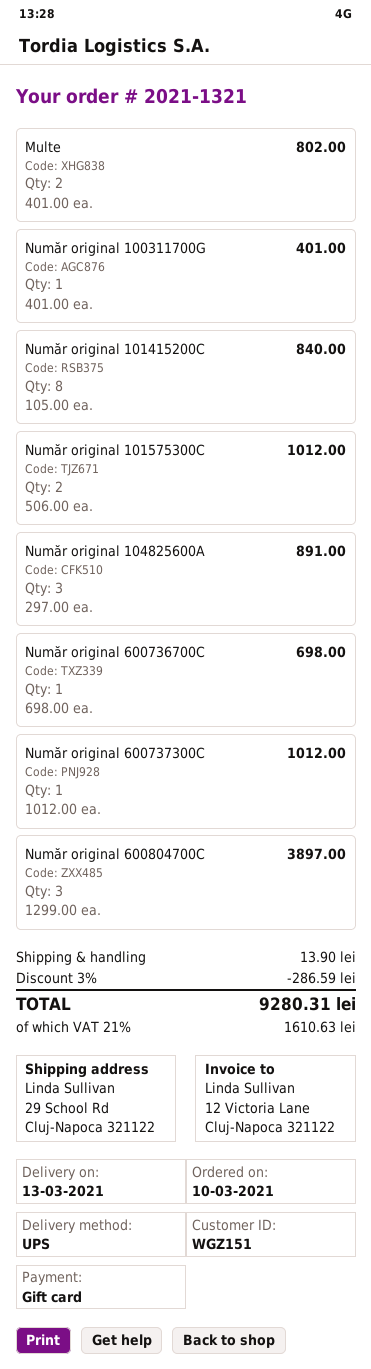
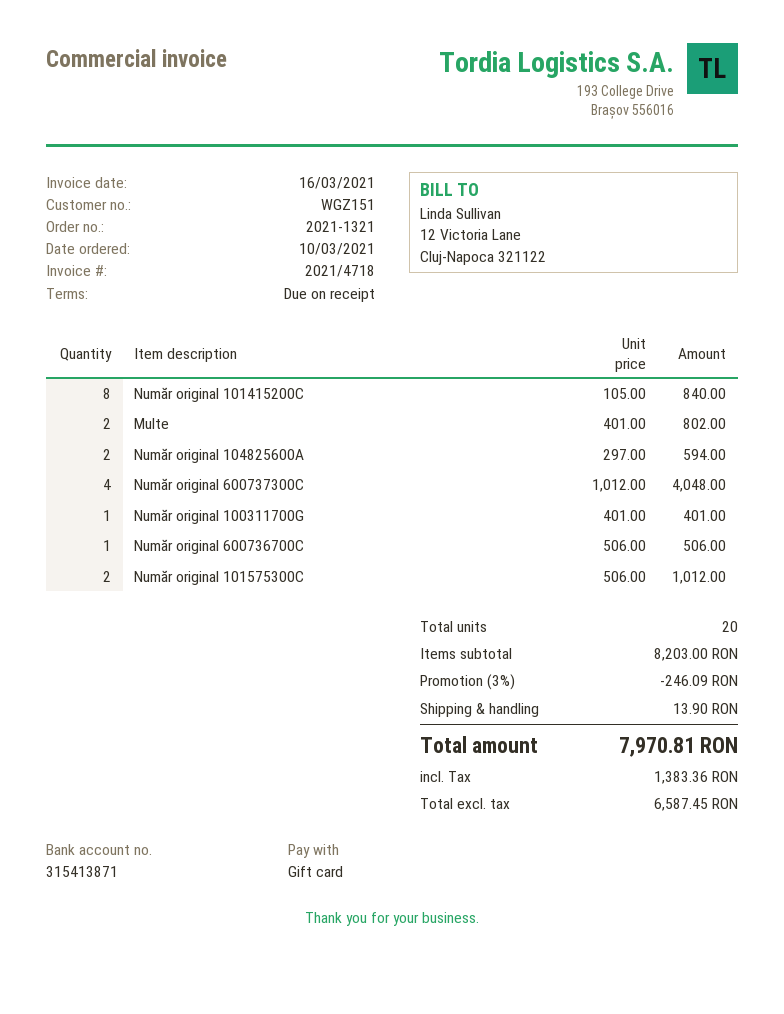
Număr original 104825600A: 3 x 297.00 = 891.00 -> 2 x 297.00 = 594.00
Număr original 600736700C: 1 x 698.00 = 698.00 -> 1 x 506.00 = 506.00
Număr original 600737300C: 1 x 1012.00 = 1012.00 -> 4 x 1012.00 = 4048.00
Număr original 600804700C: 3 x 1299.00 = 3897.00 -> none
discount: 3% = 286.59 -> 3% = 246.09
tax: 1610.63 -> 1383.36
total: 9280.31 -> 7970.81

